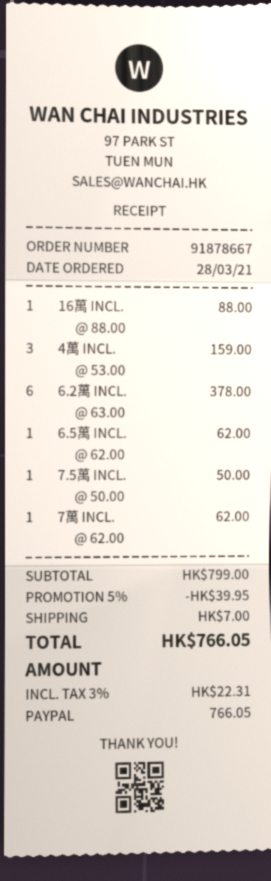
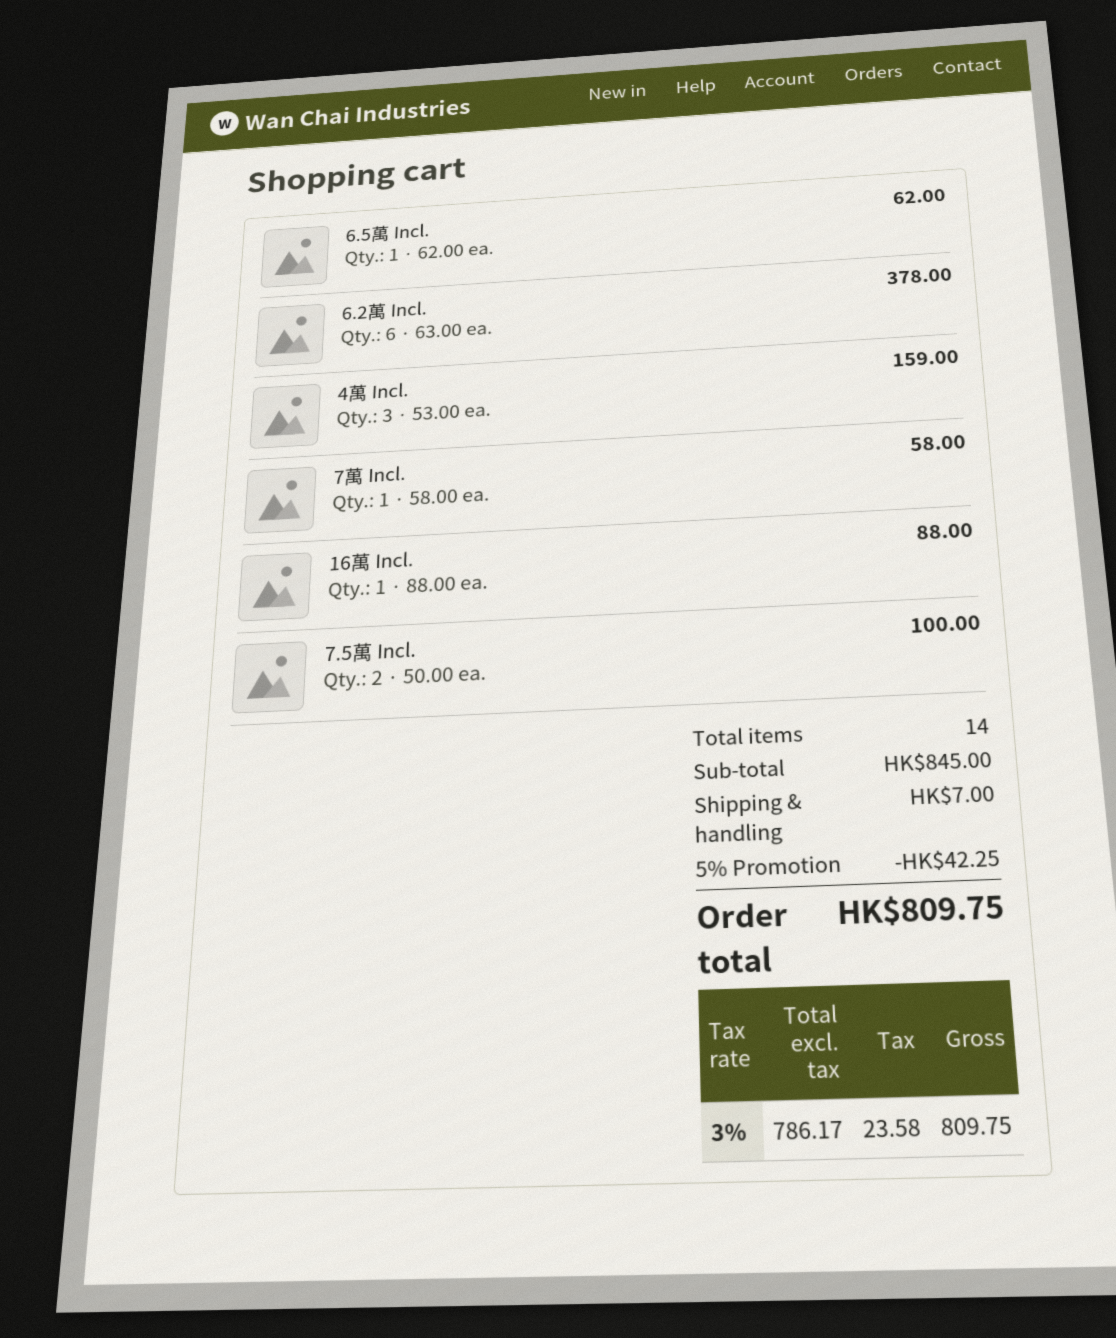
7.5萬 INCL.: 1 x 50.00 = 50.00 -> 2 x 50.00 = 100.00
7萬 INCL.: 1 x 62.00 = 62.00 -> 1 x 58.00 = 58.00
subtotal: 799.00 -> 845.00
discount: 5% = 39.95 -> 5% = 42.25
tax: 3% = 22.31 -> 3% = 23.58
total: 766.05 -> 809.75

